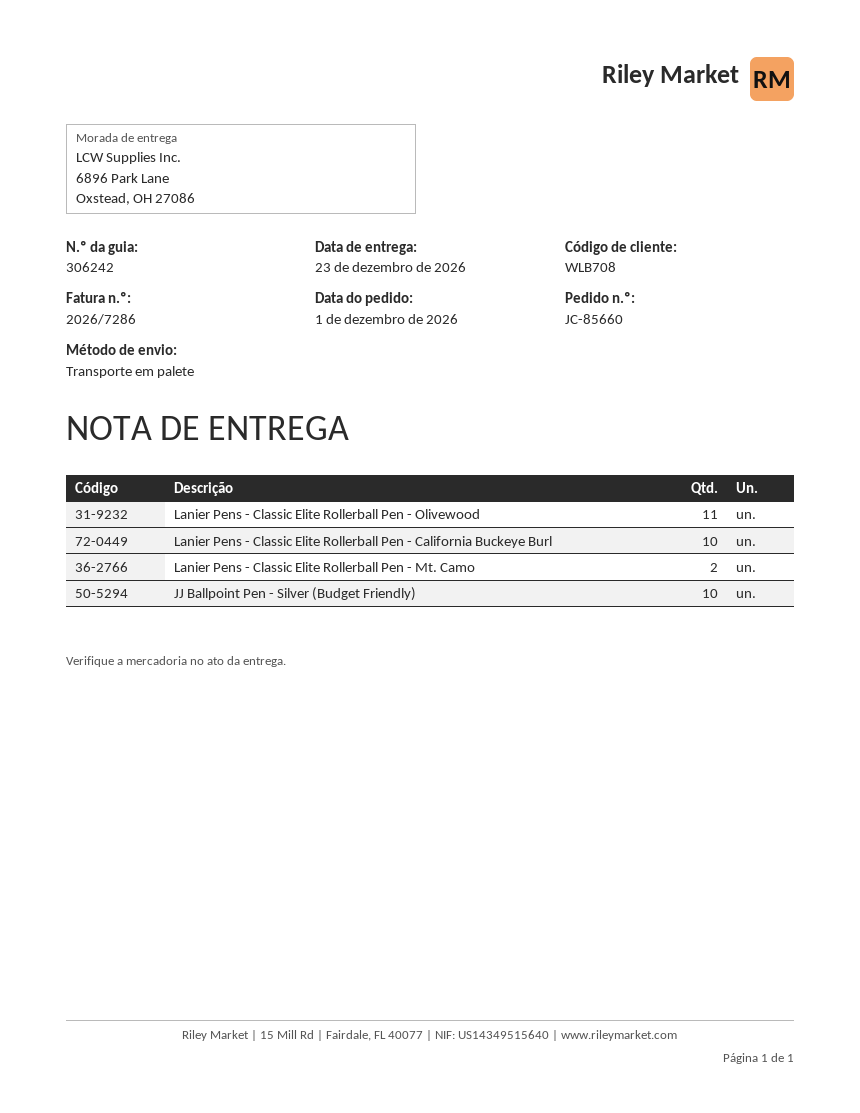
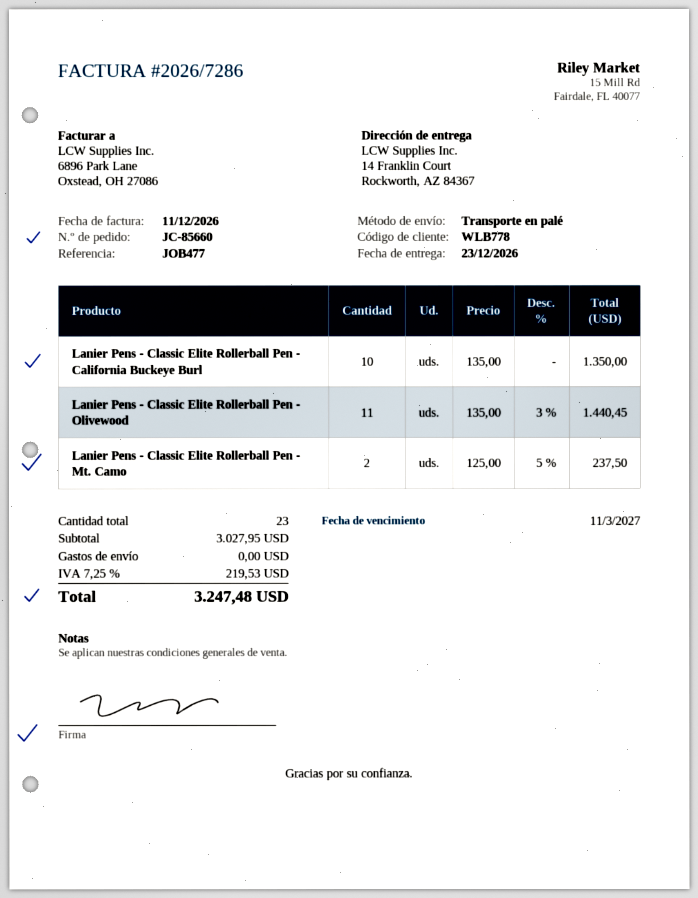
customer number: WLB708 -> WLB778
ship to: 6896 Park Lane, Oxstead, OH 27086 -> 14 Franklin Court, Rockworth, AZ 84367
JJ Ballpoint Pen - Silver (Budget Friendly): 10 -> none

